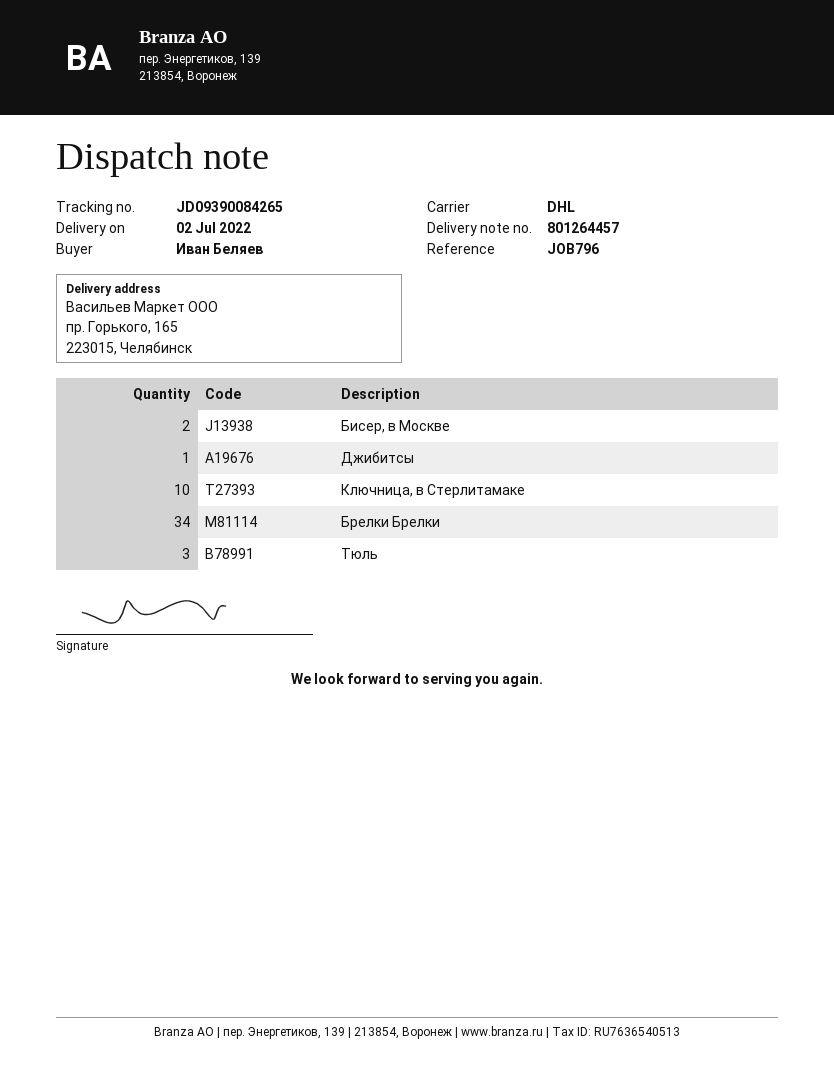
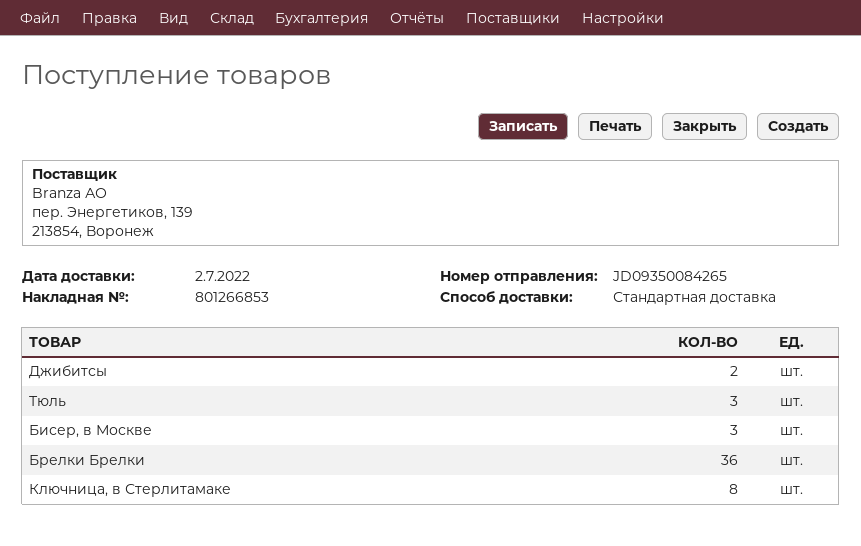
delivery note number: 801264457 -> 801266853
shipping method: DHL -> standard
tracking number: JD09390084265 -> JD09350084265
Бисер, в Москве: 2 -> 3
Джибитсы: 1 -> 2
Ключница, в Стерлитамаке: 10 -> 8
Брелки Брелки: 34 -> 36

